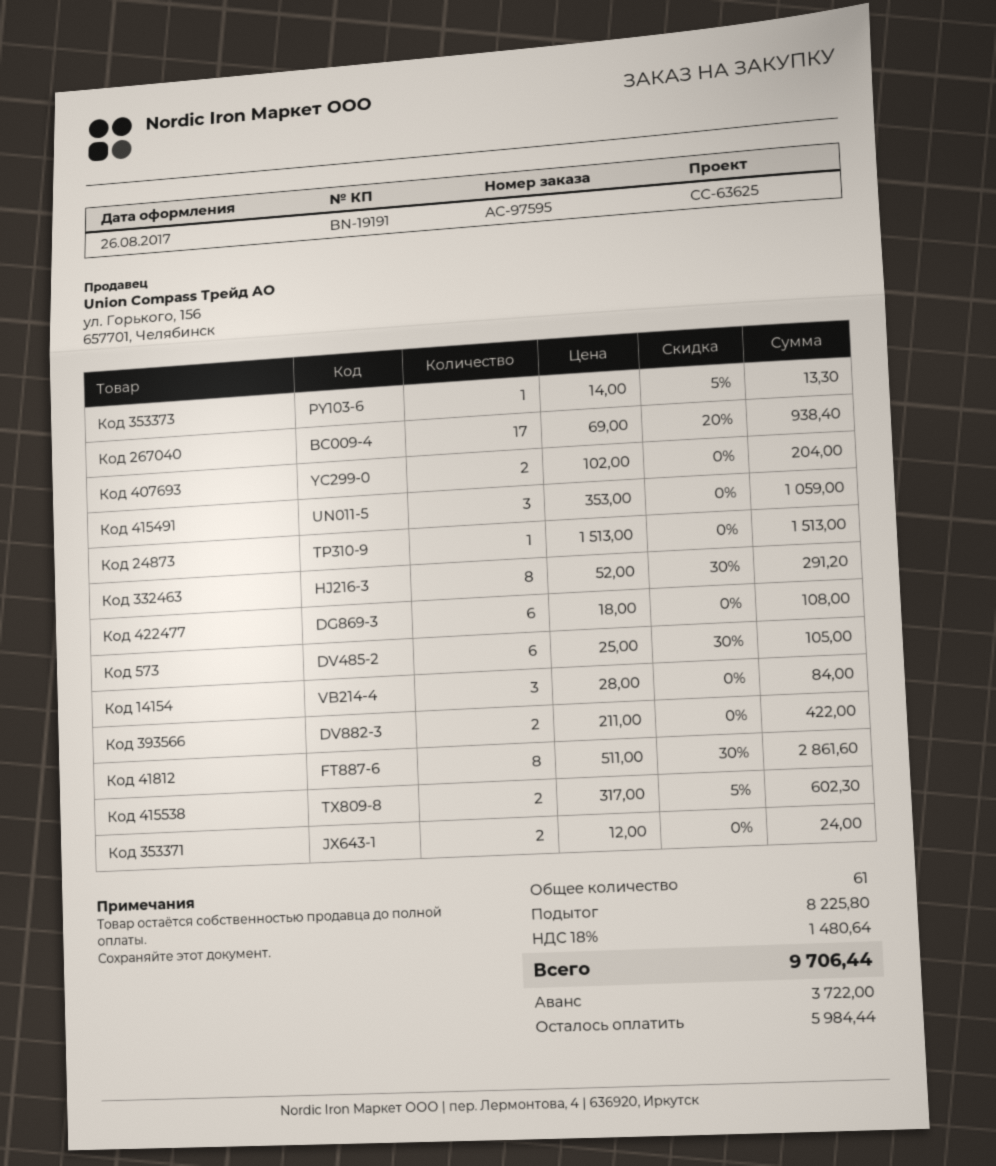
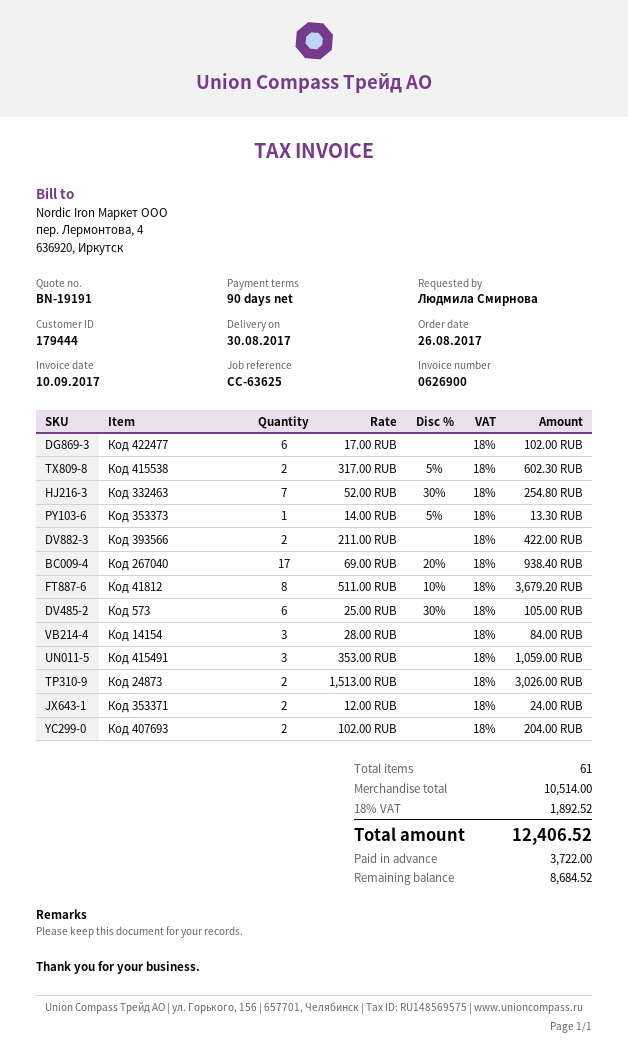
Код 24873: 1 x 1513.00 = 1513.00 -> 2 x 1513.00 = 3026.00
Код 332463: 8 x 52.00 - 30% = 291.20 -> 7 x 52.00 - 30% = 254.80
Код 422477: 6 x 18.00 = 108.00 -> 6 x 17.00 = 102.00
Код 41812: 8 x 511.00 - 30% = 2861.60 -> 8 x 511.00 - 10% = 3679.20
subtotal: 8225.80 -> 10514.00
tax: 18% = 1480.64 -> 18% = 1892.52
total: 9706.44 -> 12406.52
balance: 5984.44 -> 8684.52

